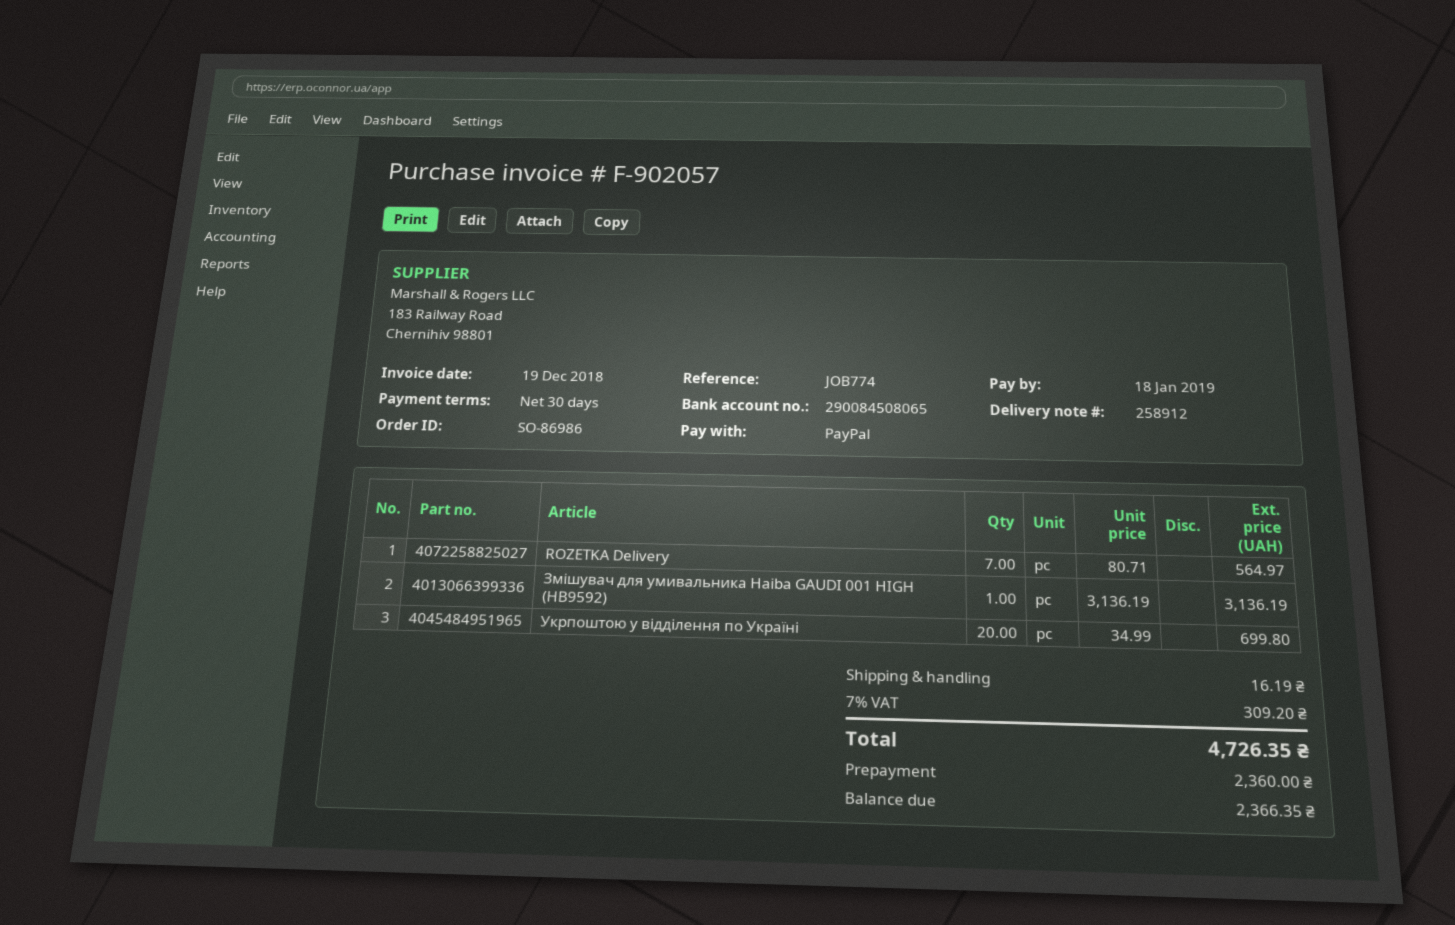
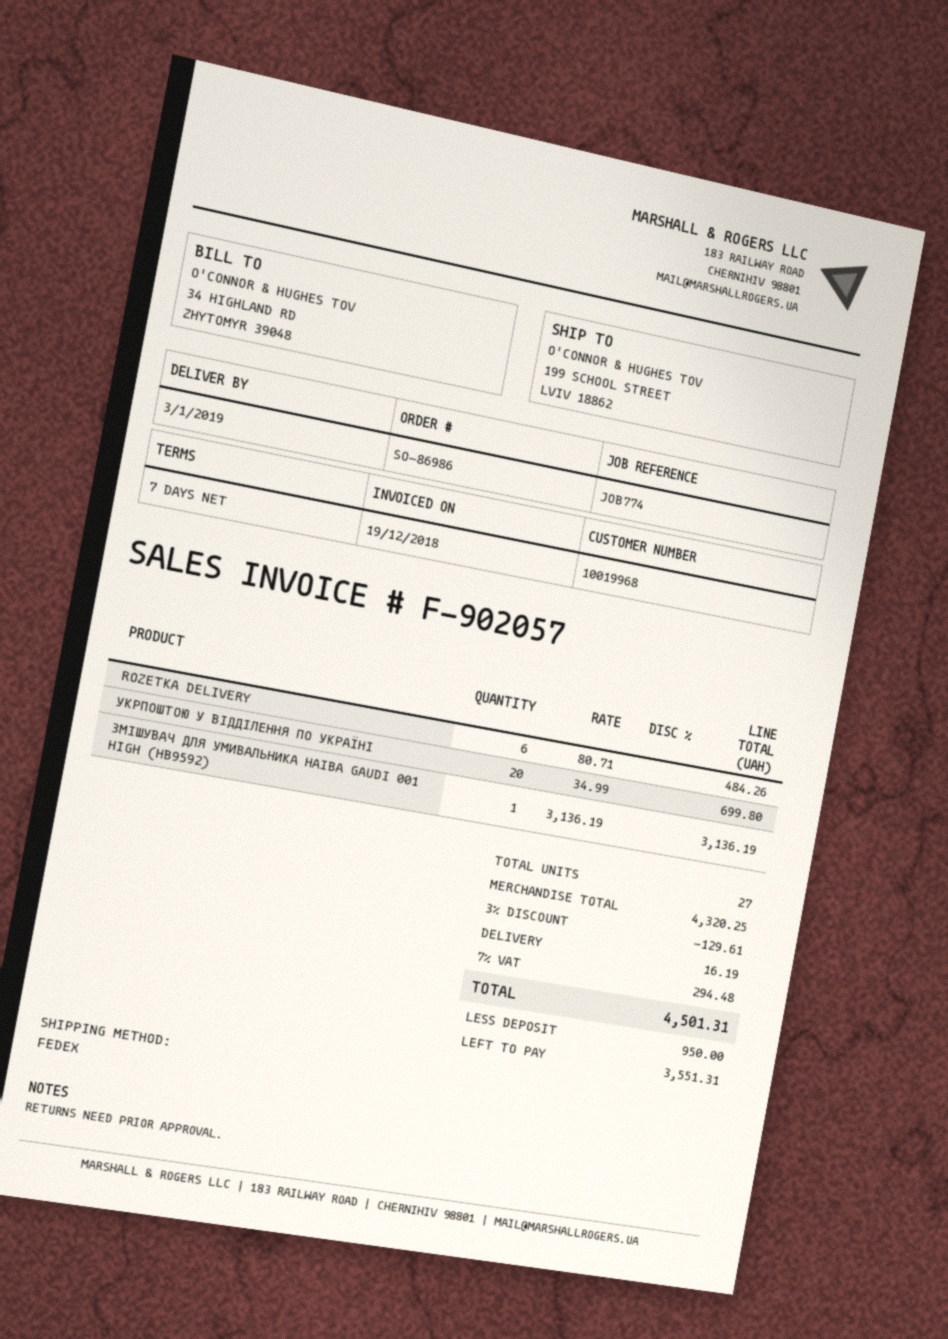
payment terms: 30 days -> 7 days
ROZETKA Delivery: 7 x 80.71 = 564.97 -> 6 x 80.71 = 484.26
discount: none -> 3% = 129.61
tax: 7% = 309.20 -> 7% = 294.48
total: 4726.35 -> 4501.31
deposit: 2360.00 -> 950.00
balance: 2366.35 -> 3551.31

